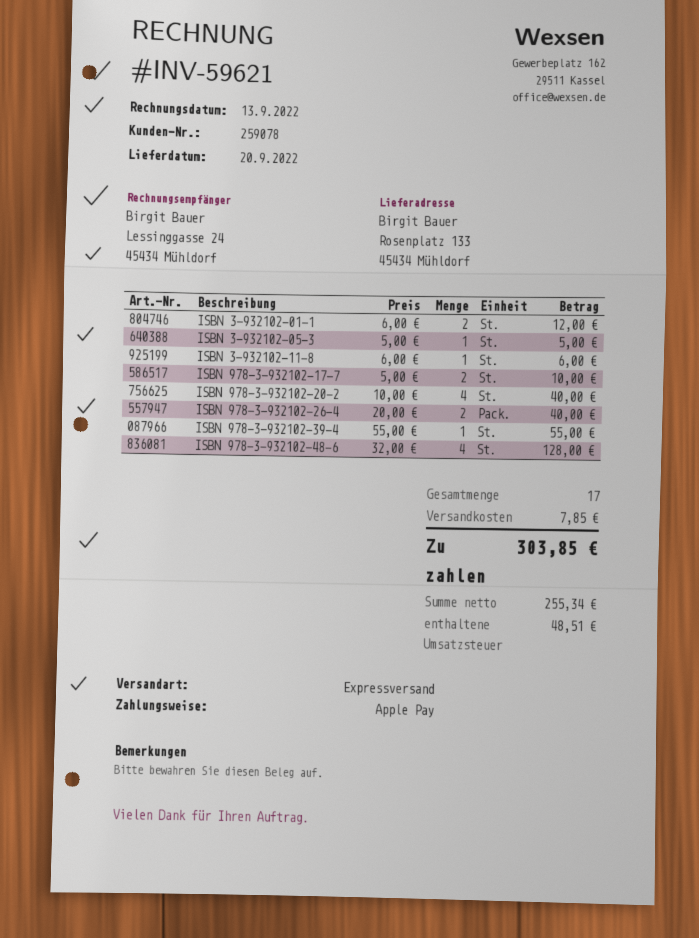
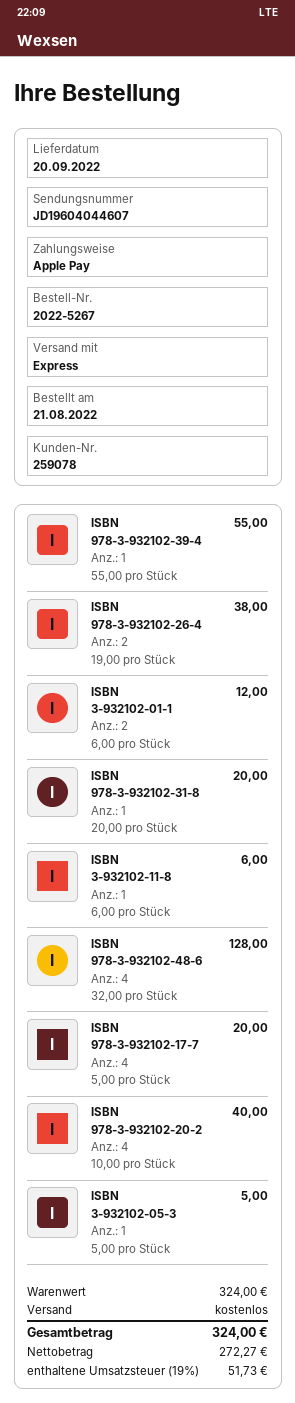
ISBN 978-3-932102-17-7: 2 x 5.00 = 10.00 -> 4 x 5.00 = 20.00
ISBN 978-3-932102-26-4: 2 x 20.00 = 40.00 -> 2 x 19.00 = 38.00
ISBN 978-3-932102-31-8: none -> 1 x 20.00 = 20.00
shipping: 7.85 -> 0.00
net: 255.34 -> 272.27
tax: 48.51 -> 51.73
total: 303.85 -> 324.00

